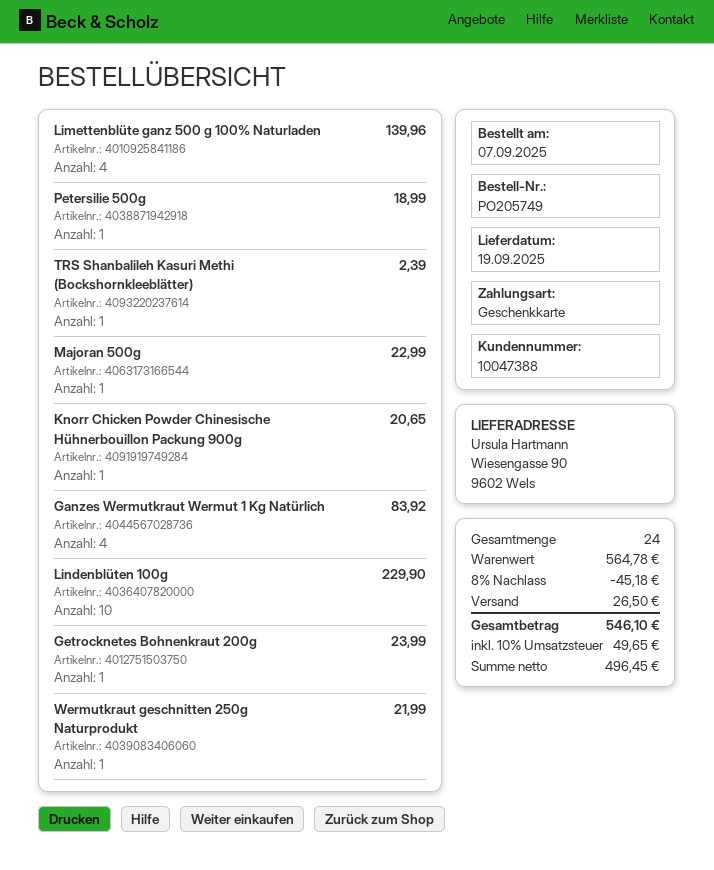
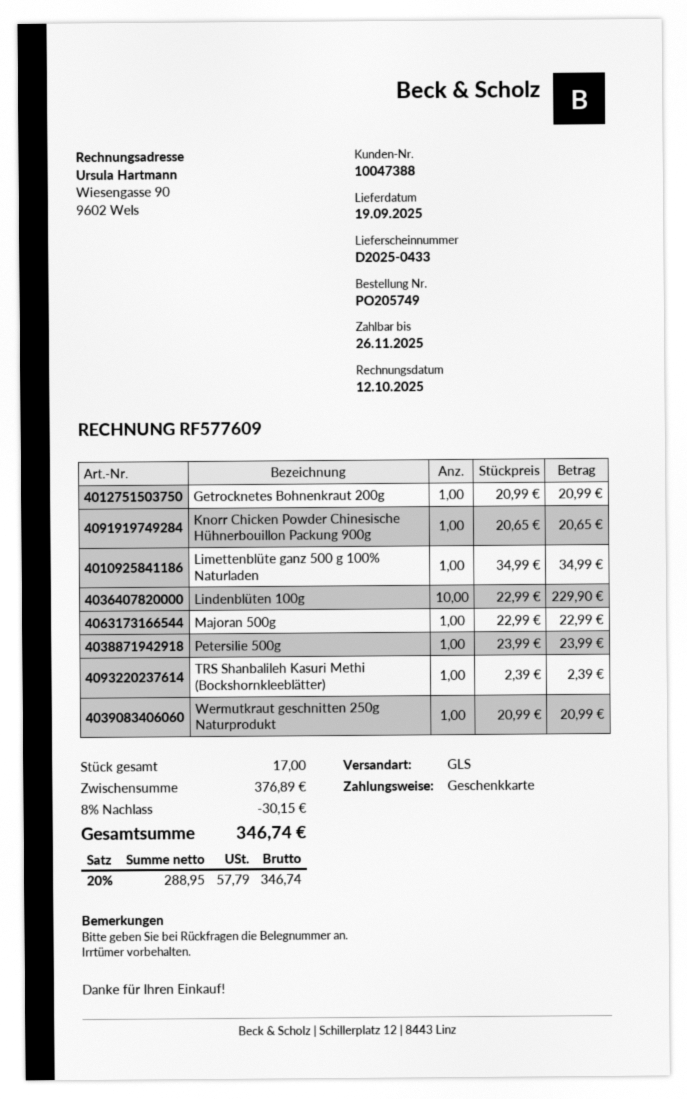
Limettenblüte ganz 500 g 100% Naturladen: 4 for 139.96 -> 1 for 34.99
Petersilie 500g: 1 for 18.99 -> 1 for 23.99
Ganzes Wermutkraut Wermut 1 Kg Natürlich: 4 for 83.92 -> none
Getrocknetes Bohnenkraut 200g: 1 for 23.99 -> 1 for 20.99
Wermutkraut geschnitten 250g Naturprodukt: 1 for 21.99 -> 1 for 20.99
total quantity: 24 -> 17
subtotal: 564.78 -> 376.89
discount: 8% = 45.18 -> 8% = 30.15
shipping: 26.50 -> none
net: 496.45 -> 288.95
tax: 10% = 49.65 -> 20% = 57.79
total: 546.10 -> 346.74

